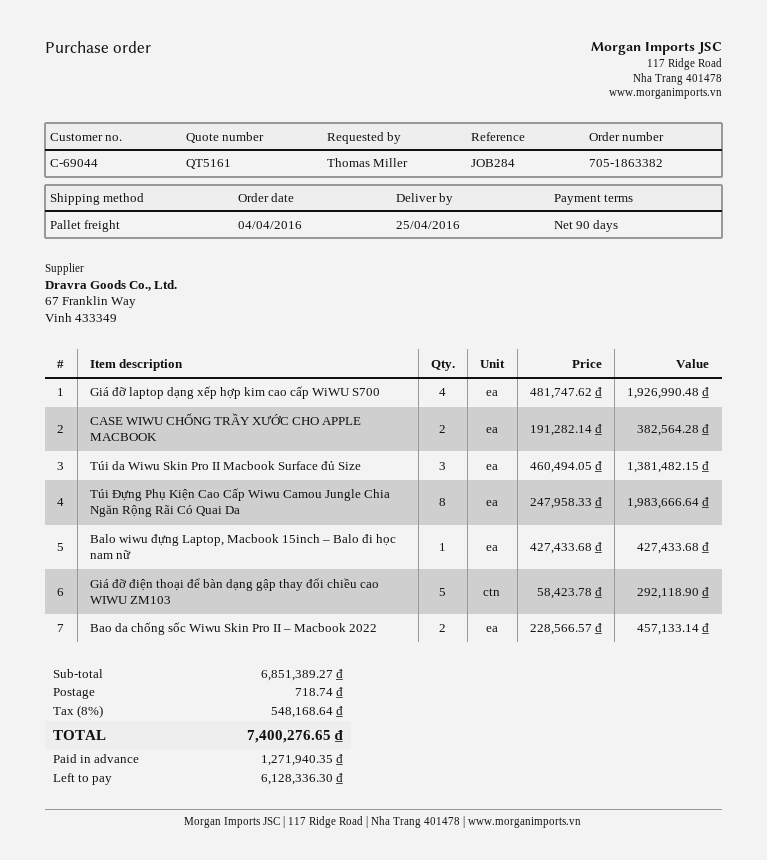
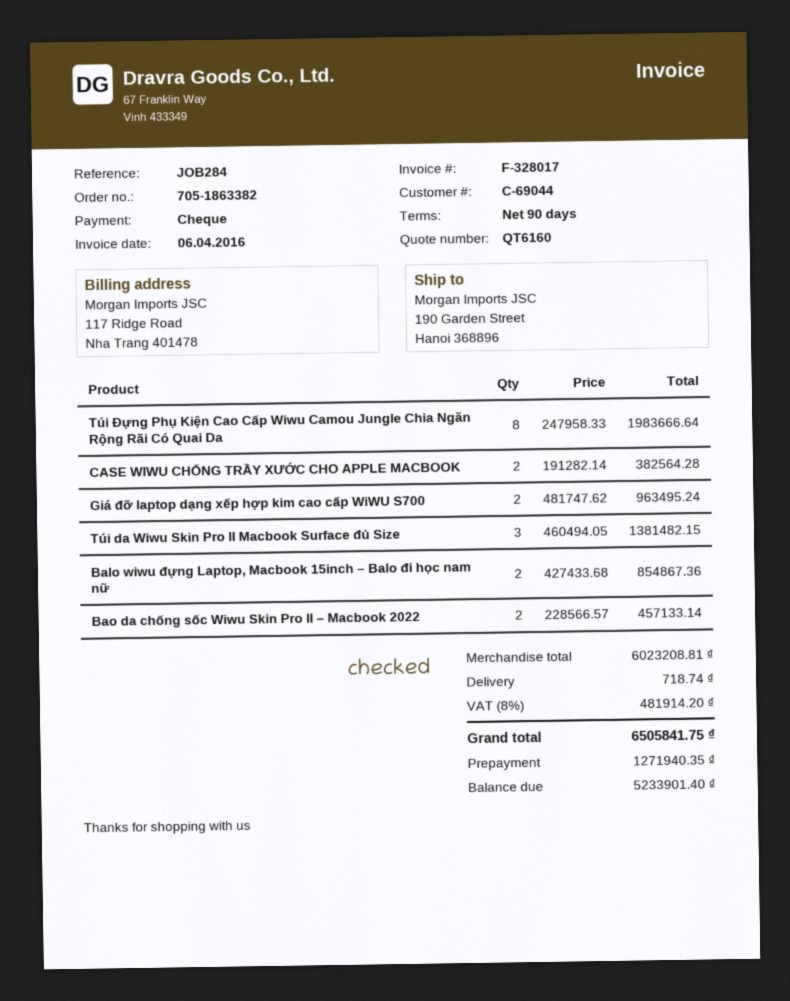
quote number: QT5161 -> QT6160
Giá đỡ laptop dạng xếp hợp kim cao cấp WiWU S700: 4 x 481747.62 = 1926990.48 -> 2 x 481747.62 = 963495.24
Balo wiwu đựng Laptop, Macbook 15inch – Balo đi học nam nữ: 1 x 427433.68 = 427433.68 -> 2 x 427433.68 = 854867.36
Giá đỡ điện thoại để bàn dạng gập thay đổi chiều cao WIWU ZM103: 5 x 58423.78 = 292118.90 -> none
subtotal: 6851389.27 -> 6023208.81
tax: 8% = 548168.64 -> 8% = 481914.20
total: 7400276.65 -> 6505841.75
balance: 6128336.30 -> 5233901.40

